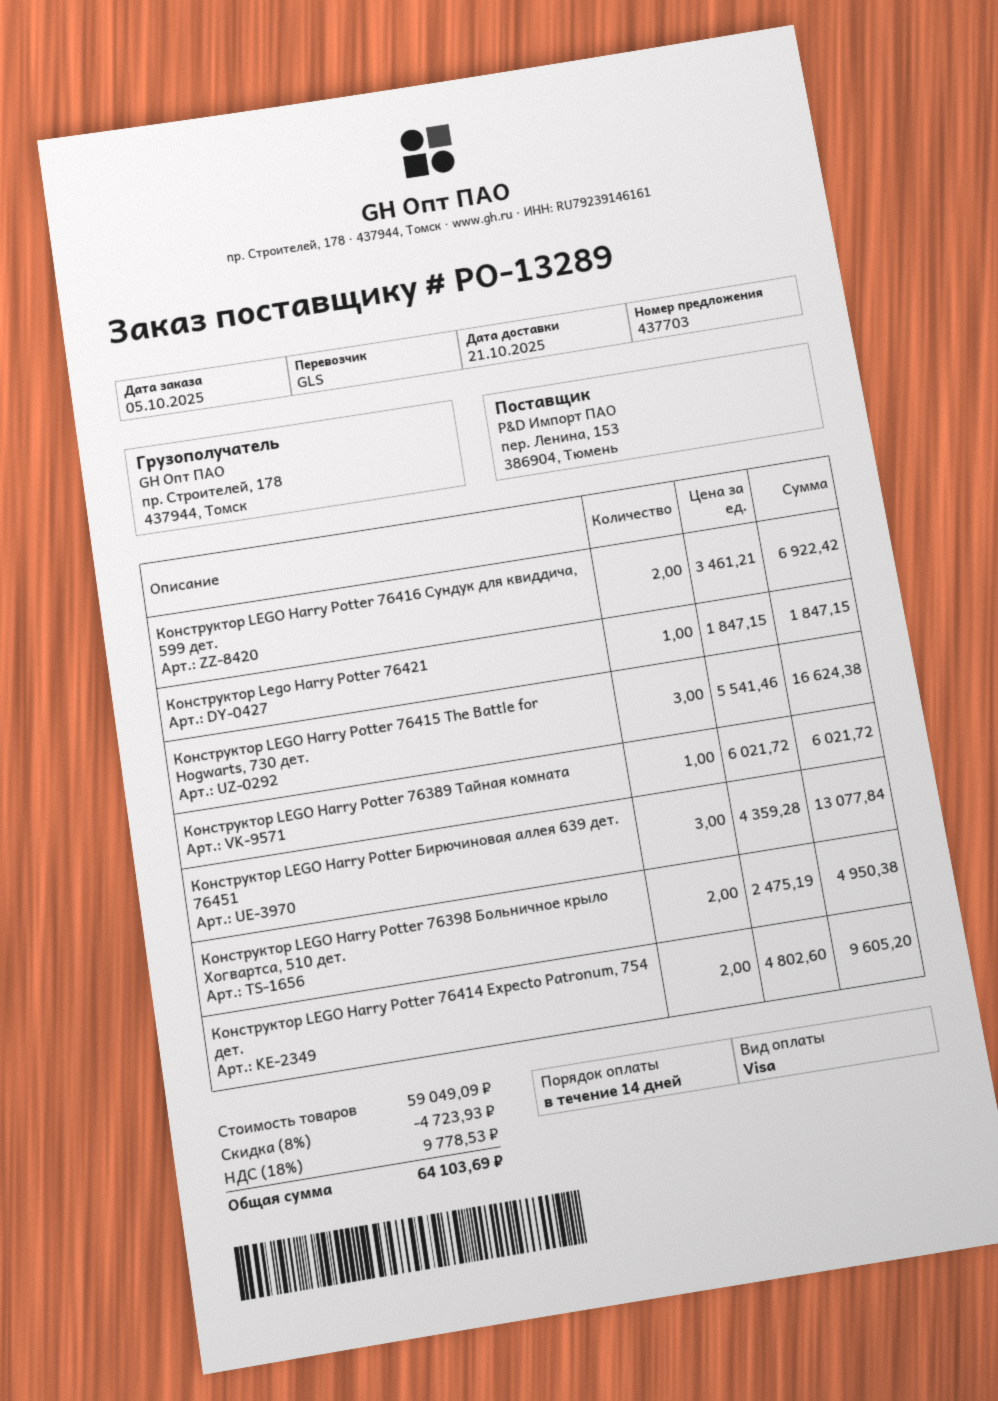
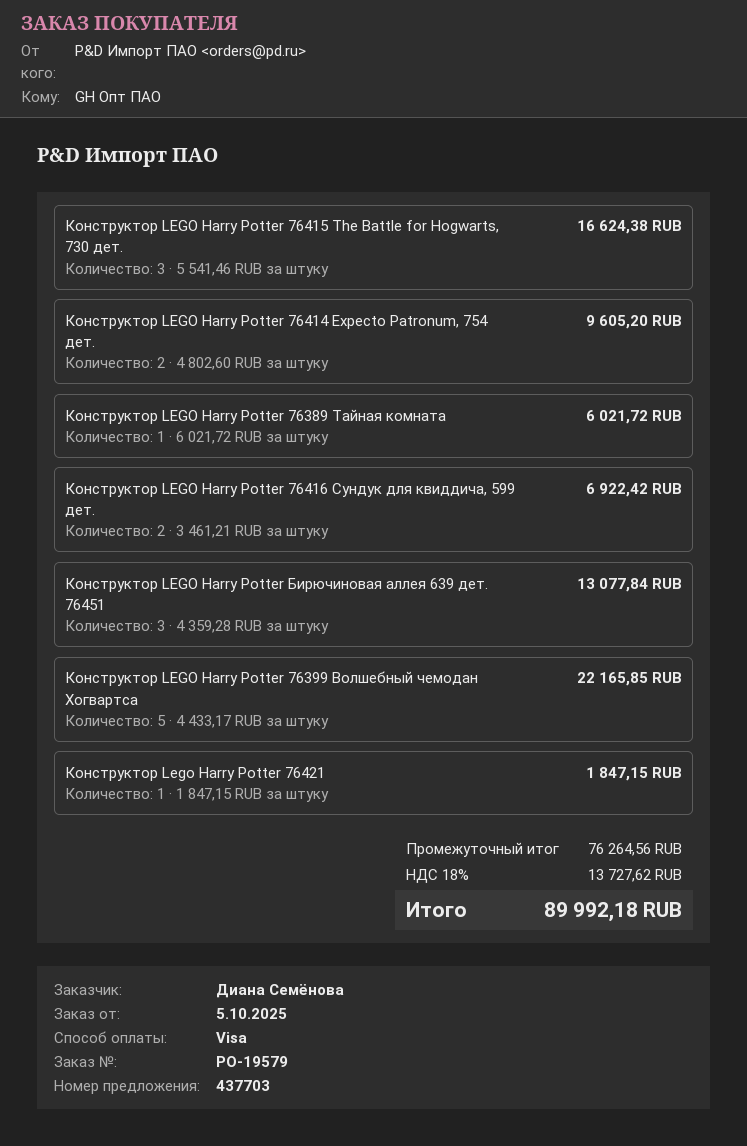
order number: PO-13289 -> PO-19579
Конструктор LEGO Harry Potter 76398 Больничное крыло Хогвартса, 510 дет.: 2 x 2475.19 = 4950.38 -> none
Конструктор LEGO Harry Potter 76399 Волшебный чемодан Хогвартса: none -> 5 x 4433.17 = 22165.85
subtotal: 59049.09 -> 76264.56
discount: 8% = 4723.93 -> none
tax: 18% = 9778.53 -> 18% = 13727.62
total: 64103.69 -> 89992.18

